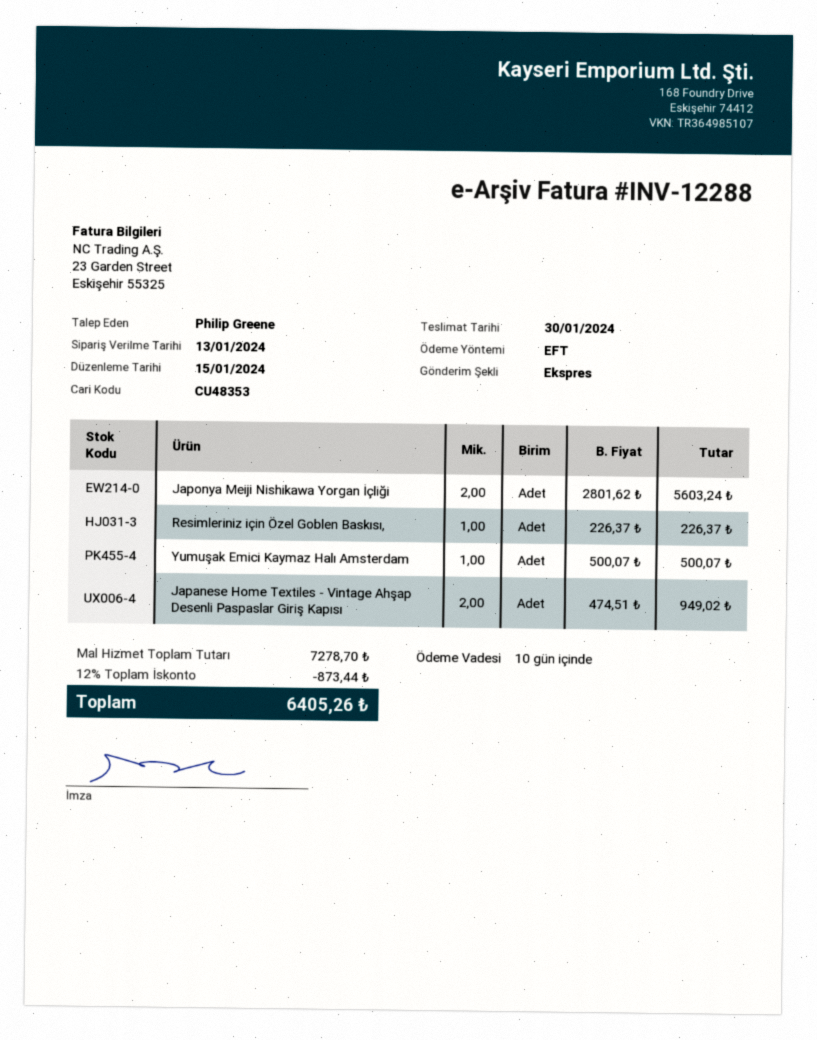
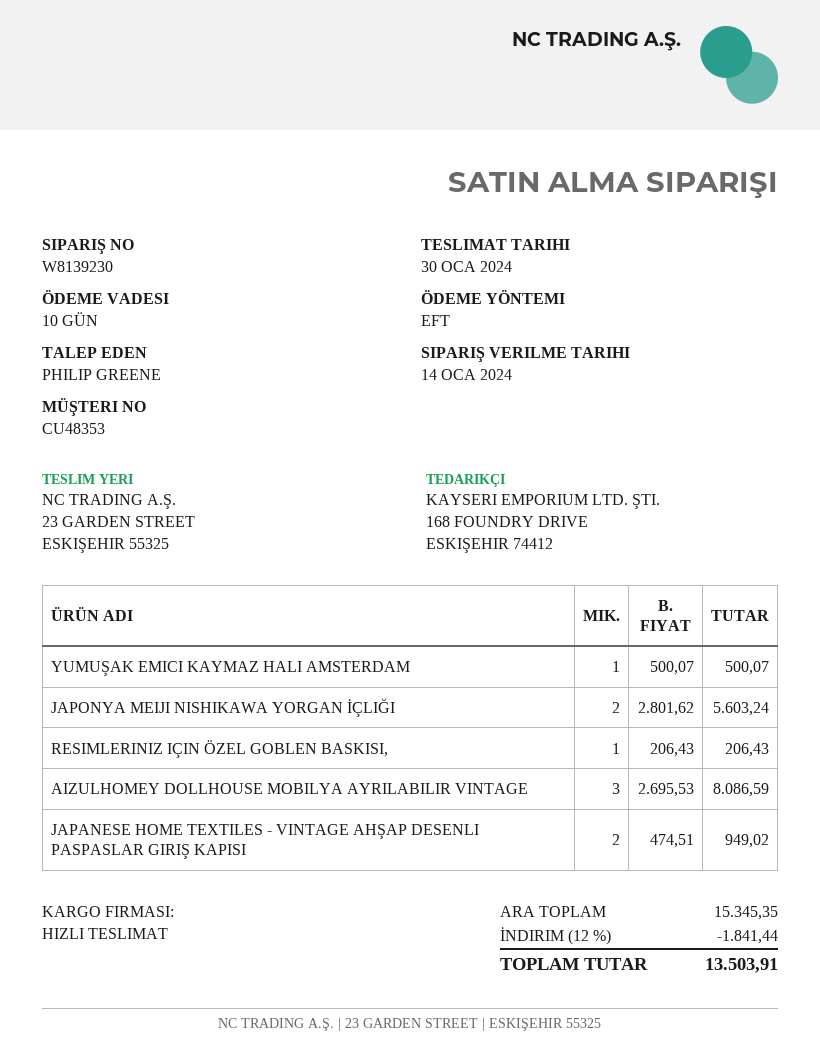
order date: 2024-01-13 -> 2024-01-14
Resimleriniz için Özel Goblen Baskısı,: 1 x 226.37 = 226.37 -> 1 x 206.43 = 206.43
AIZULHOMEY DOLLHOUSE MOBILYA AYRILABILIR VINTAGE: none -> 3 x 2695.53 = 8086.59
subtotal: 7278.70 -> 15345.35
discount: 12% = 873.44 -> 12% = 1841.44
total: 6405.26 -> 13503.91

